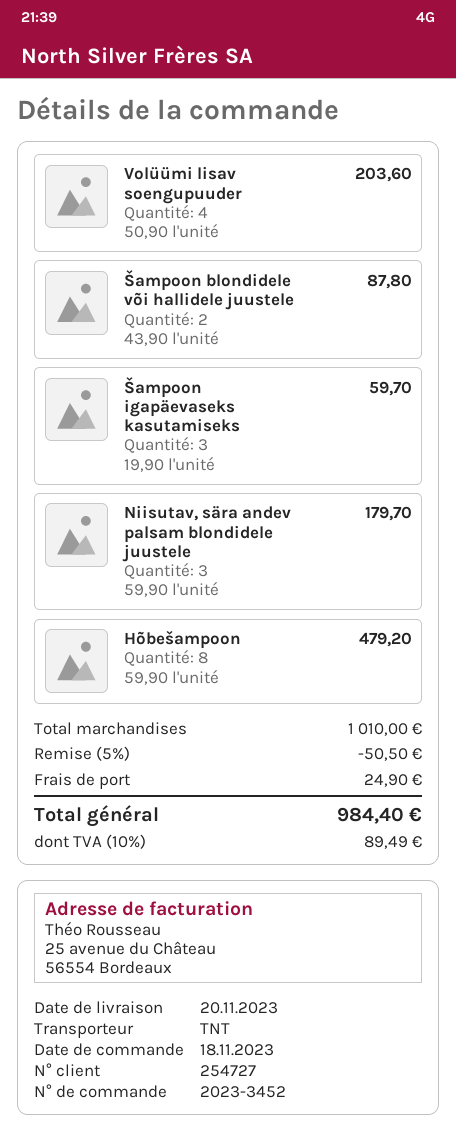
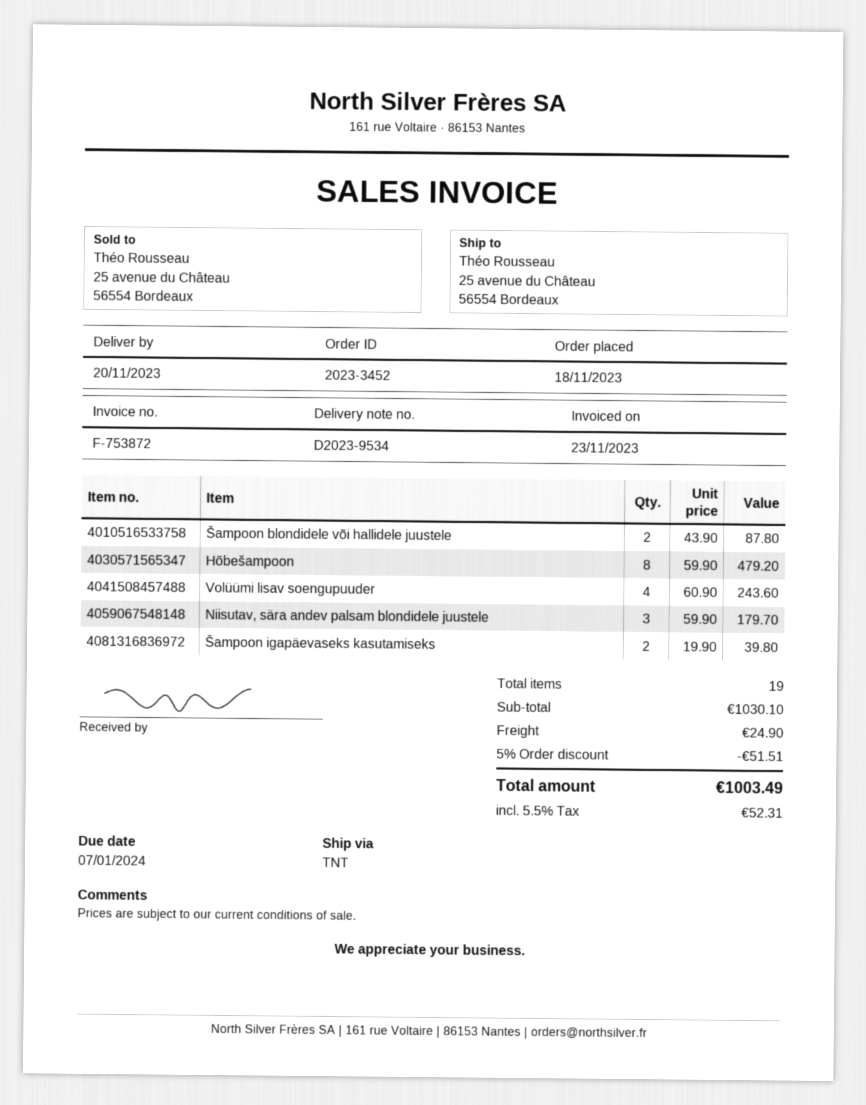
Volüümi lisav soengupuuder: 4 x 50.90 = 203.60 -> 4 x 60.90 = 243.60
Šampoon igapäevaseks kasutamiseks: 3 x 19.90 = 59.70 -> 2 x 19.90 = 39.80
subtotal: 1010.00 -> 1030.10
discount: 5% = 50.50 -> 5% = 51.51
tax: 10% = 89.49 -> 5.5% = 52.31
total: 984.40 -> 1003.49

